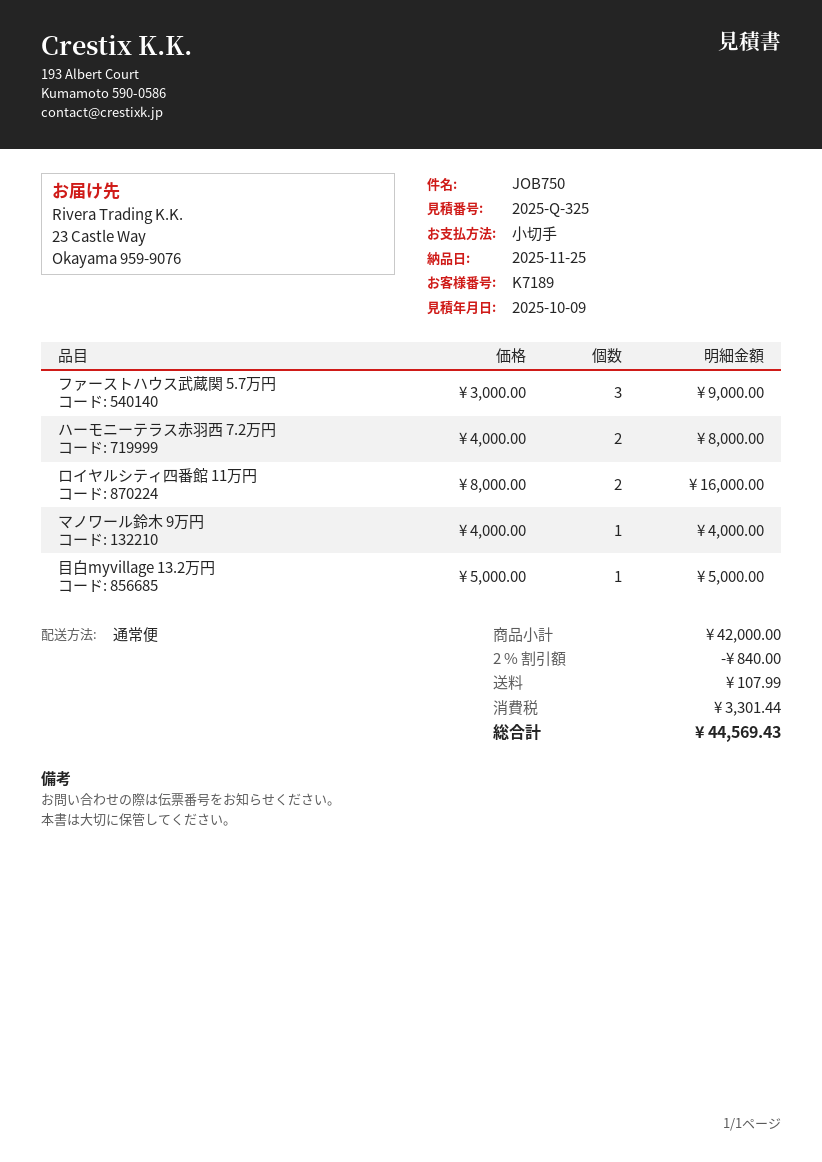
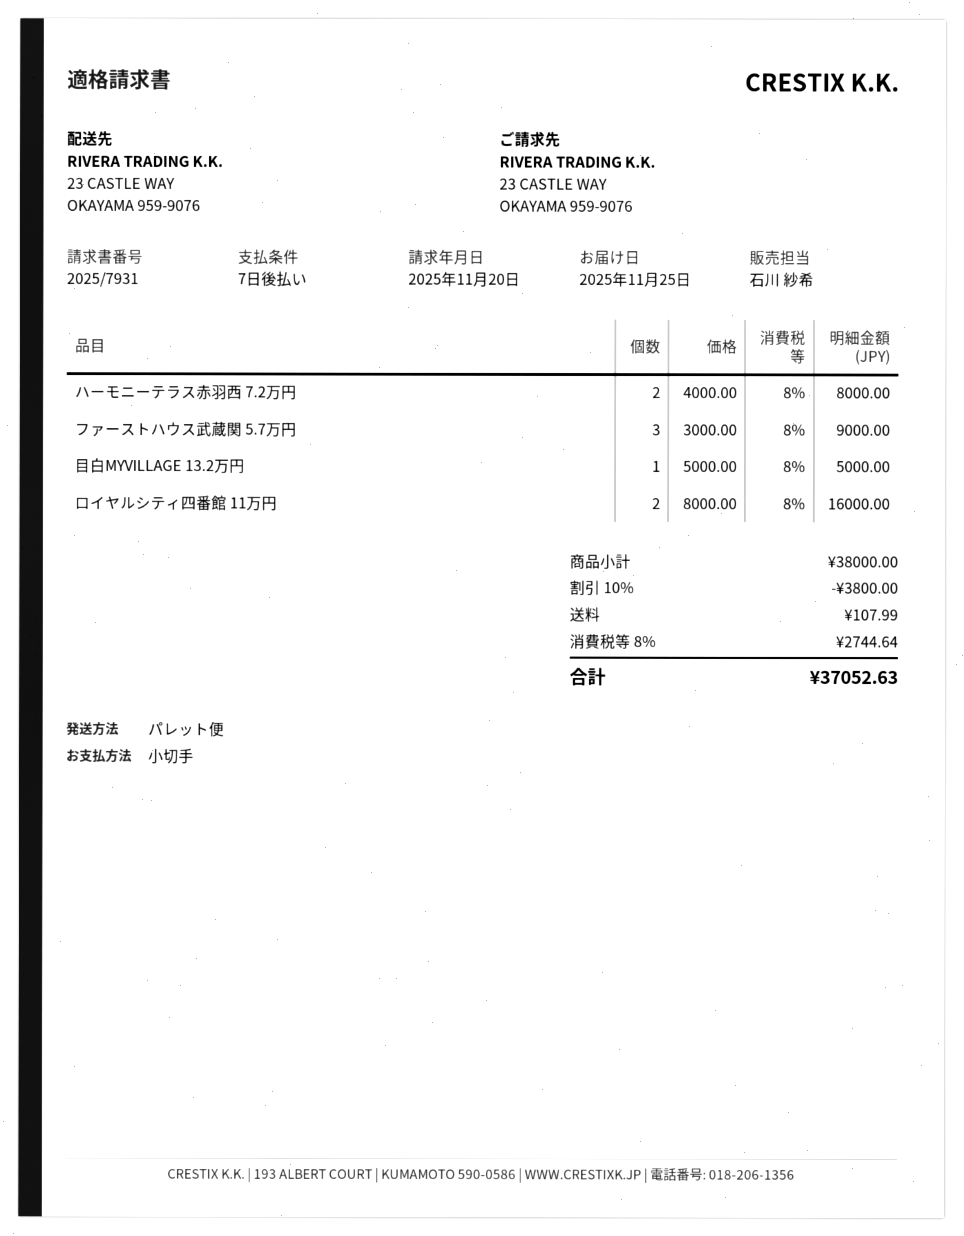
shipping method: standard -> pallet freight
マノワール鈴木 9万円: 1 x 4000.00 = 4000.00 -> none
subtotal: 42000.00 -> 38000.00
discount: 2% = 840.00 -> 10% = 3800.00
tax: 3301.44 -> 2744.64
total: 44569.43 -> 37052.63

